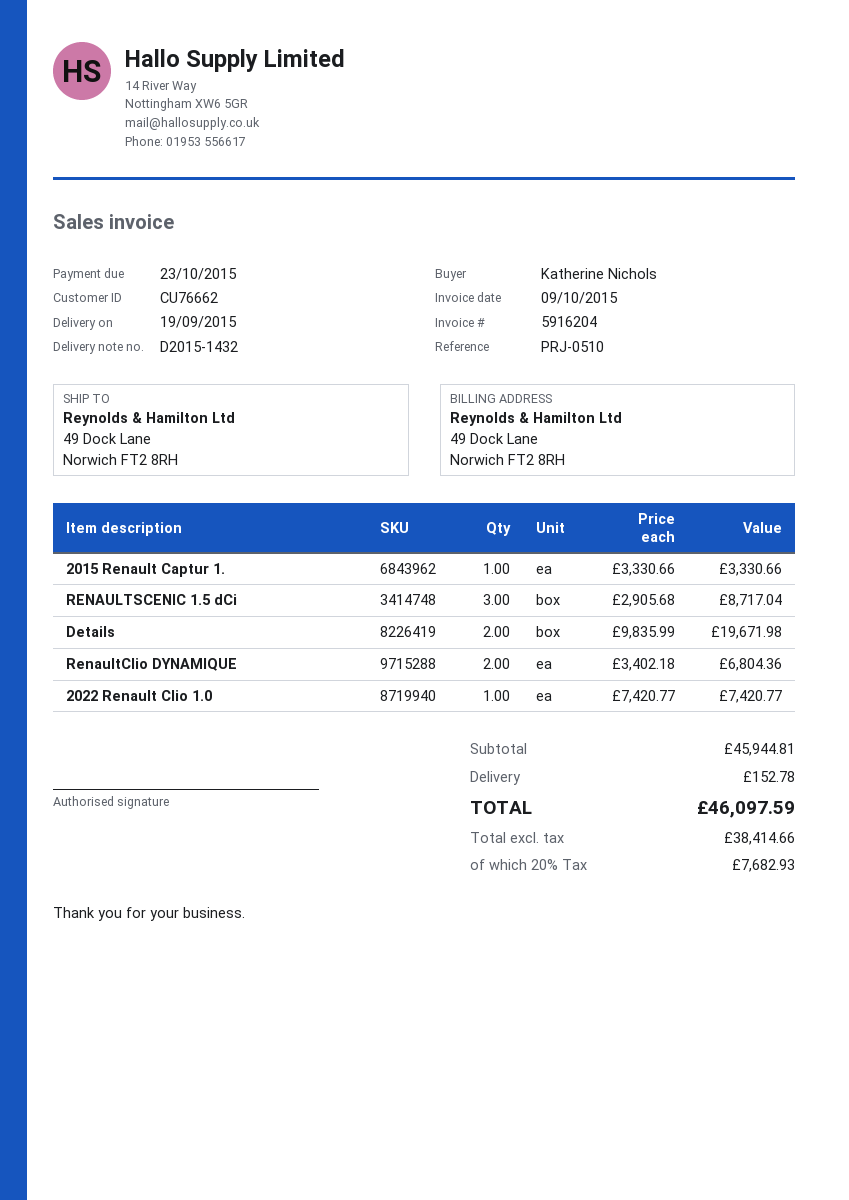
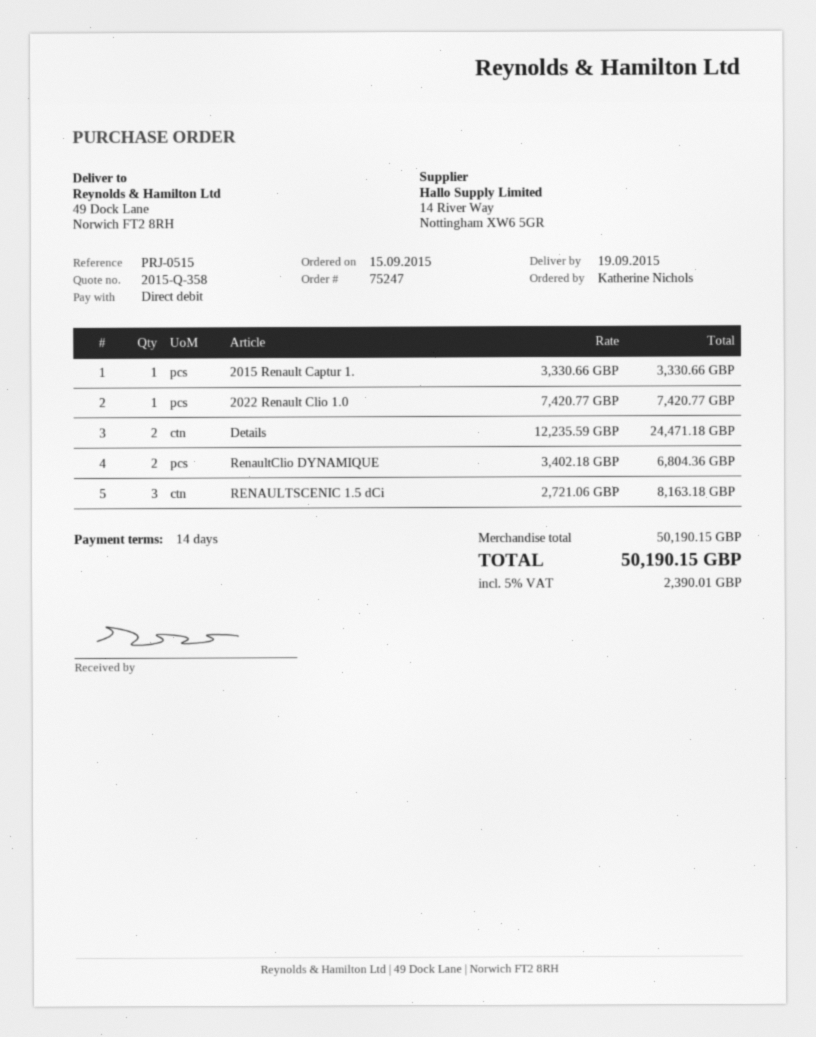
reference: PRJ-0510 -> PRJ-0515
RENAULTSCENIC 1.5 dCi: 3 x 2905.68 = 8717.04 -> 3 x 2721.06 = 8163.18
Details: 2 x 9835.99 = 19671.98 -> 2 x 12235.59 = 24471.18
subtotal: 45944.81 -> 50190.15
shipping: 152.78 -> none
tax: 20% = 7682.93 -> 5% = 2390.01
total: 46097.59 -> 50190.15

